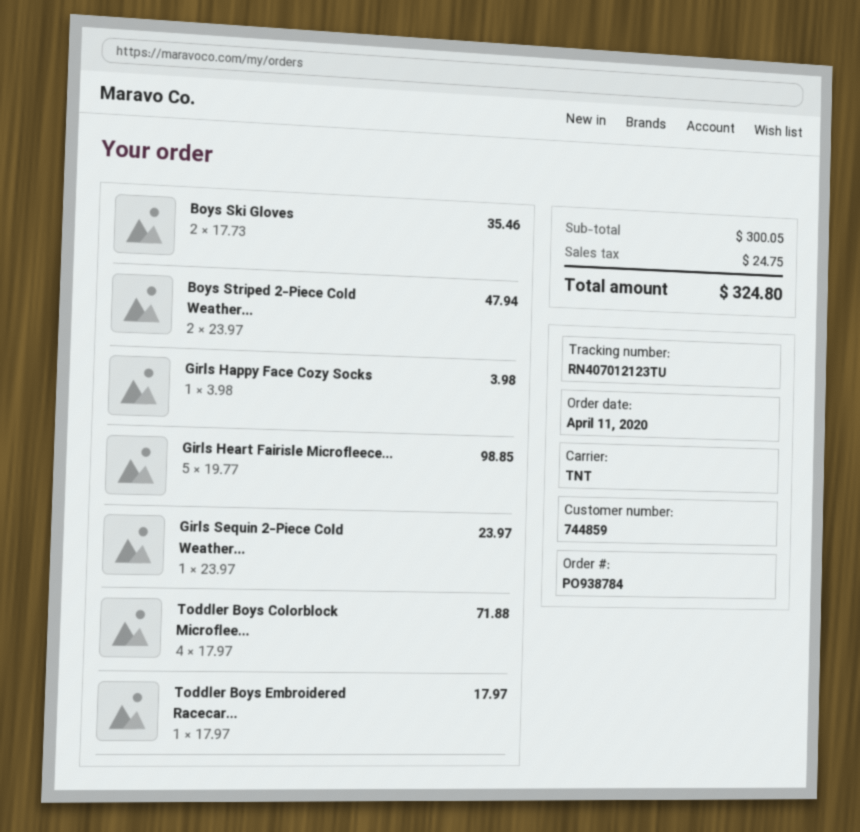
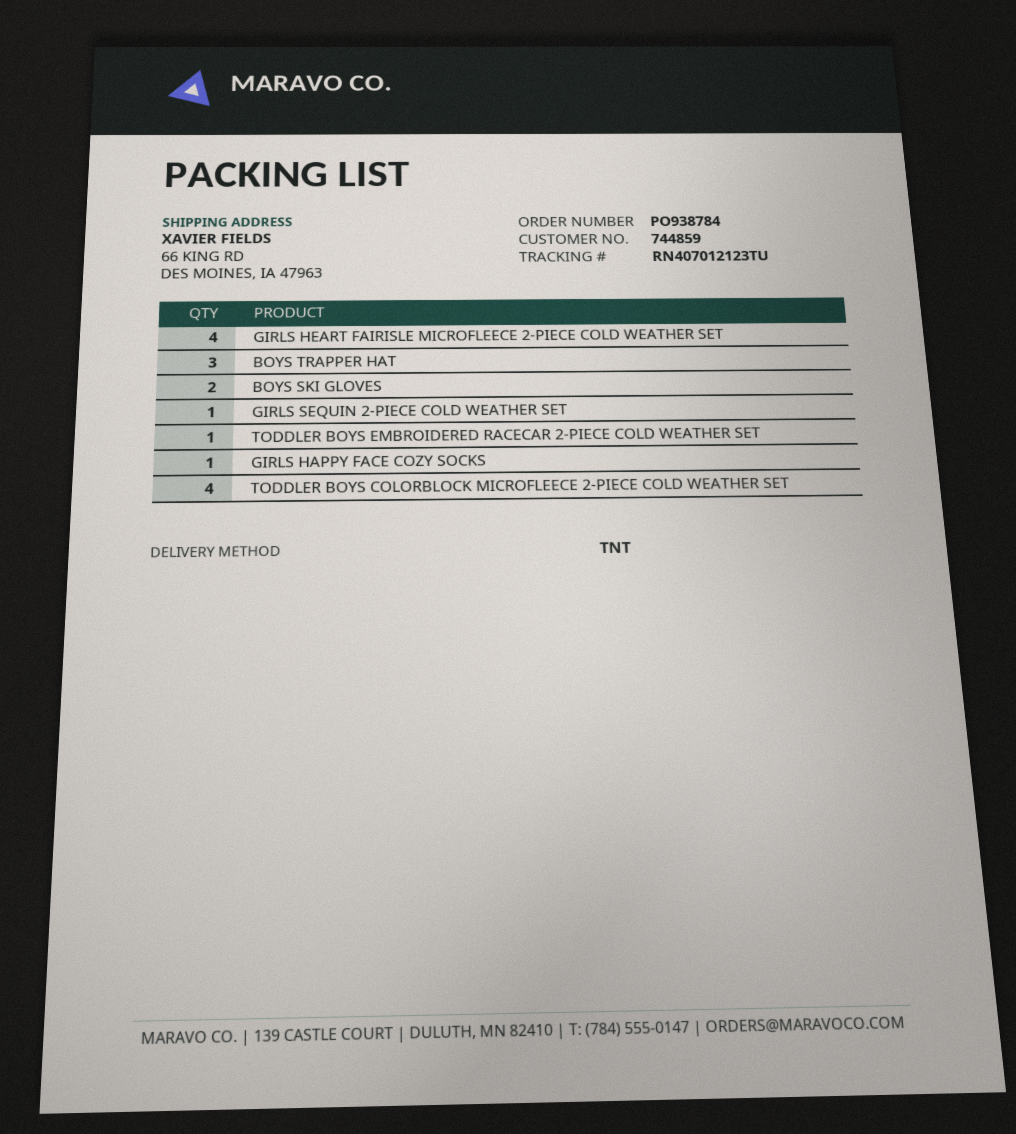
Boys Striped 2-Piece Cold Weather...: 2 -> none
Girls Heart Fairisle Microfleece...: 5 -> 4
BOYS TRAPPER HAT: none -> 3

